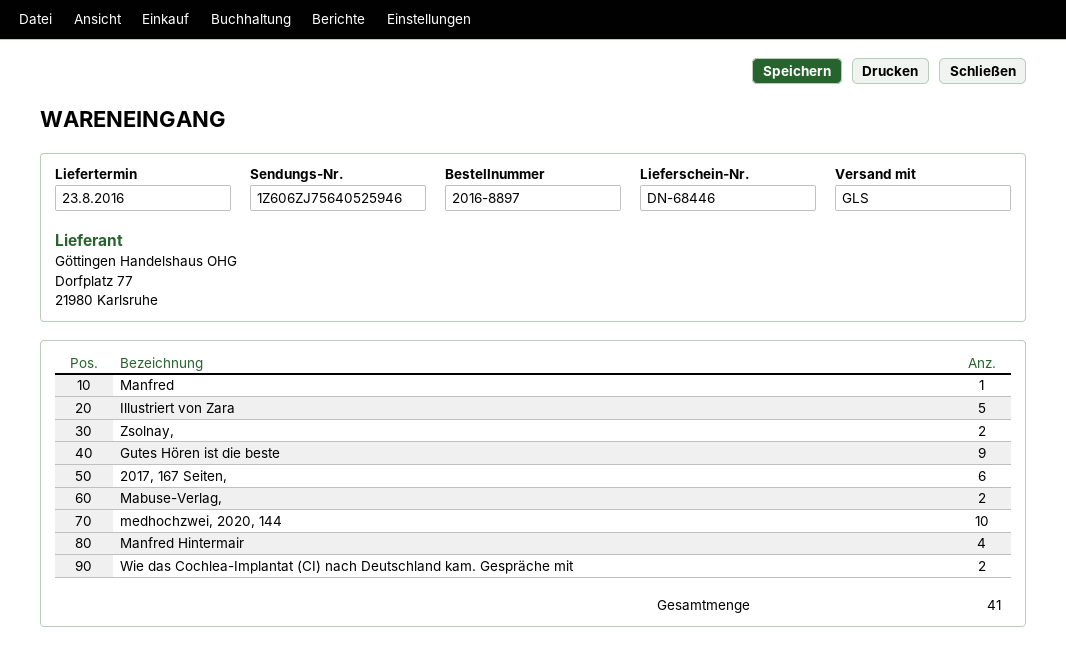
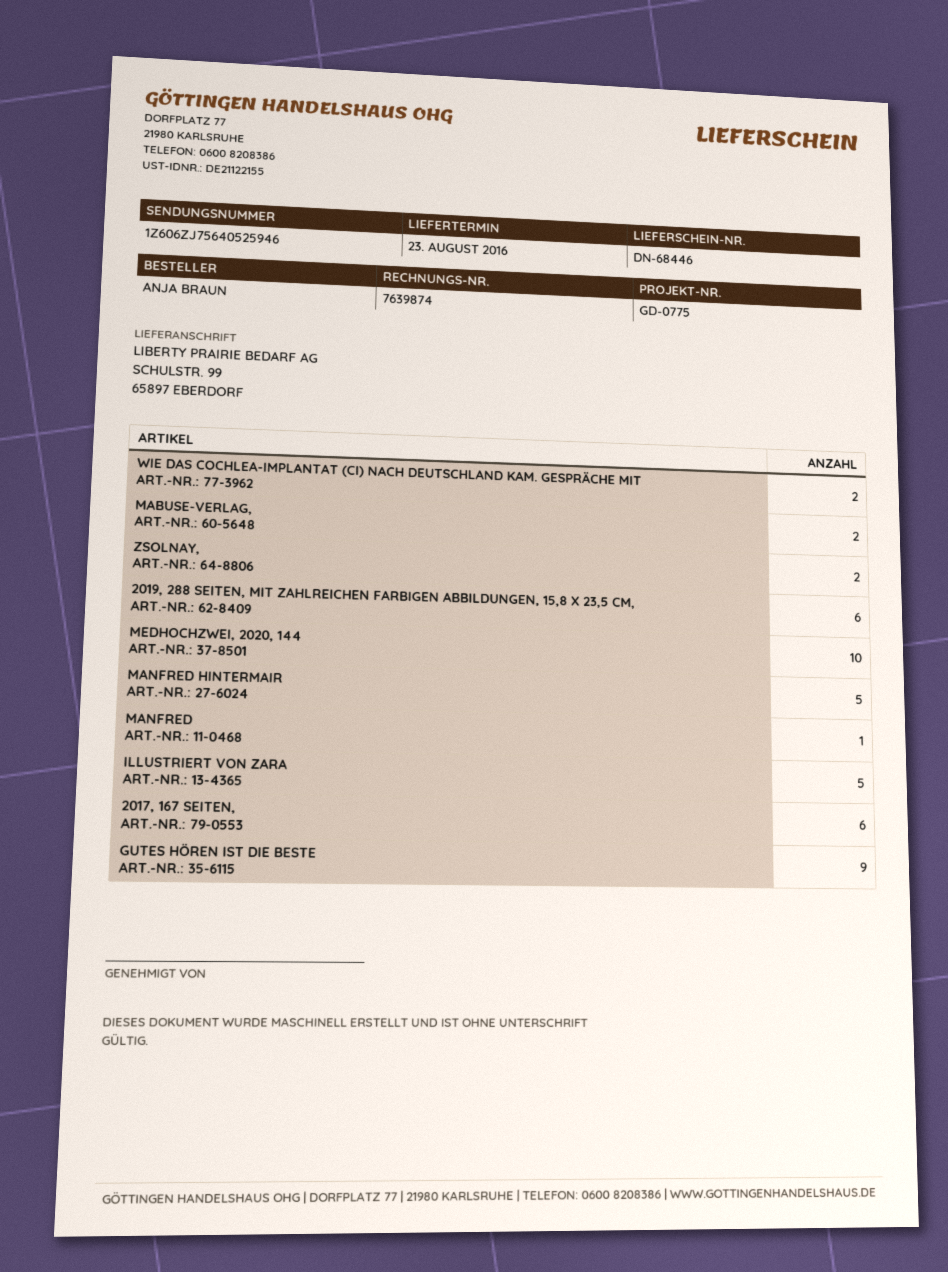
Manfred Hintermair: 4 -> 5
2019, 288 SEITEN, MIT ZAHLREICHEN FARBIGEN ABBILDUNGEN, 15,8 X 23,5 CM,: none -> 6

